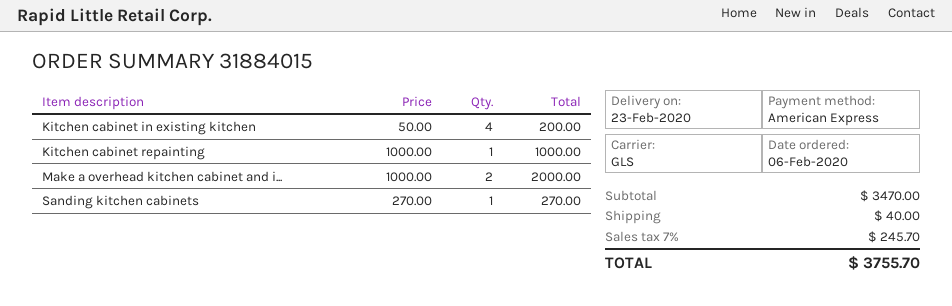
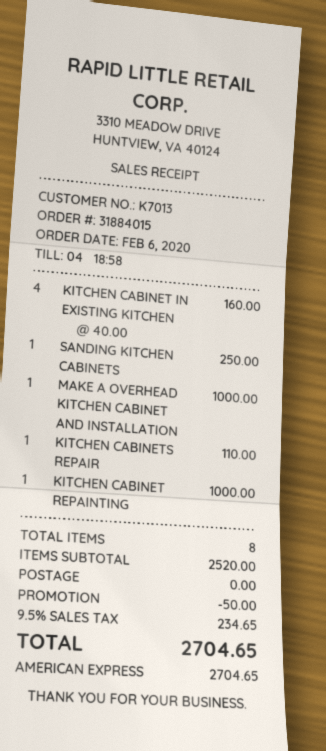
Kitchen cabinet in existing kitchen: 4 x 50.00 = 200.00 -> 4 x 40.00 = 160.00
Make a overhead kitchen cabinet and i...: 2 x 1000.00 = 2000.00 -> 1 x 1000.00 = 1000.00
Sanding kitchen cabinets: 1 x 270.00 = 270.00 -> 1 x 250.00 = 250.00
KITCHEN CABINETS REPAIR: none -> 1 x 110.00 = 110.00
subtotal: 3470.00 -> 2520.00
discount: none -> 50.00
shipping: 40.00 -> 0.00
tax: 7% = 245.70 -> 9.5% = 234.65
total: 3755.70 -> 2704.65

